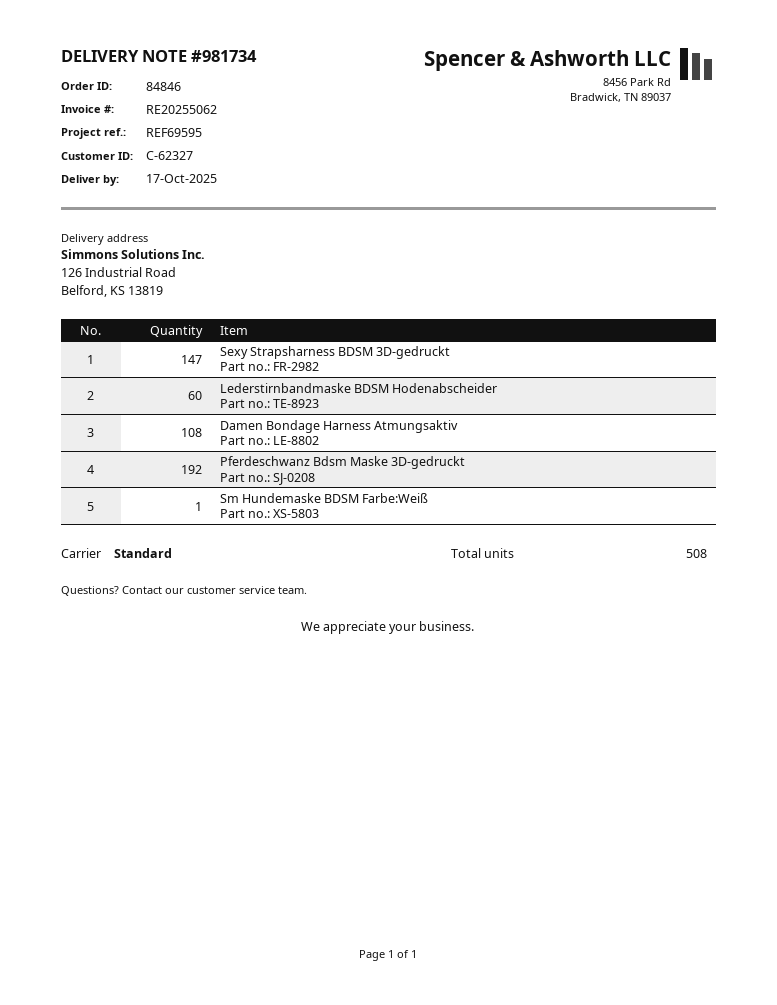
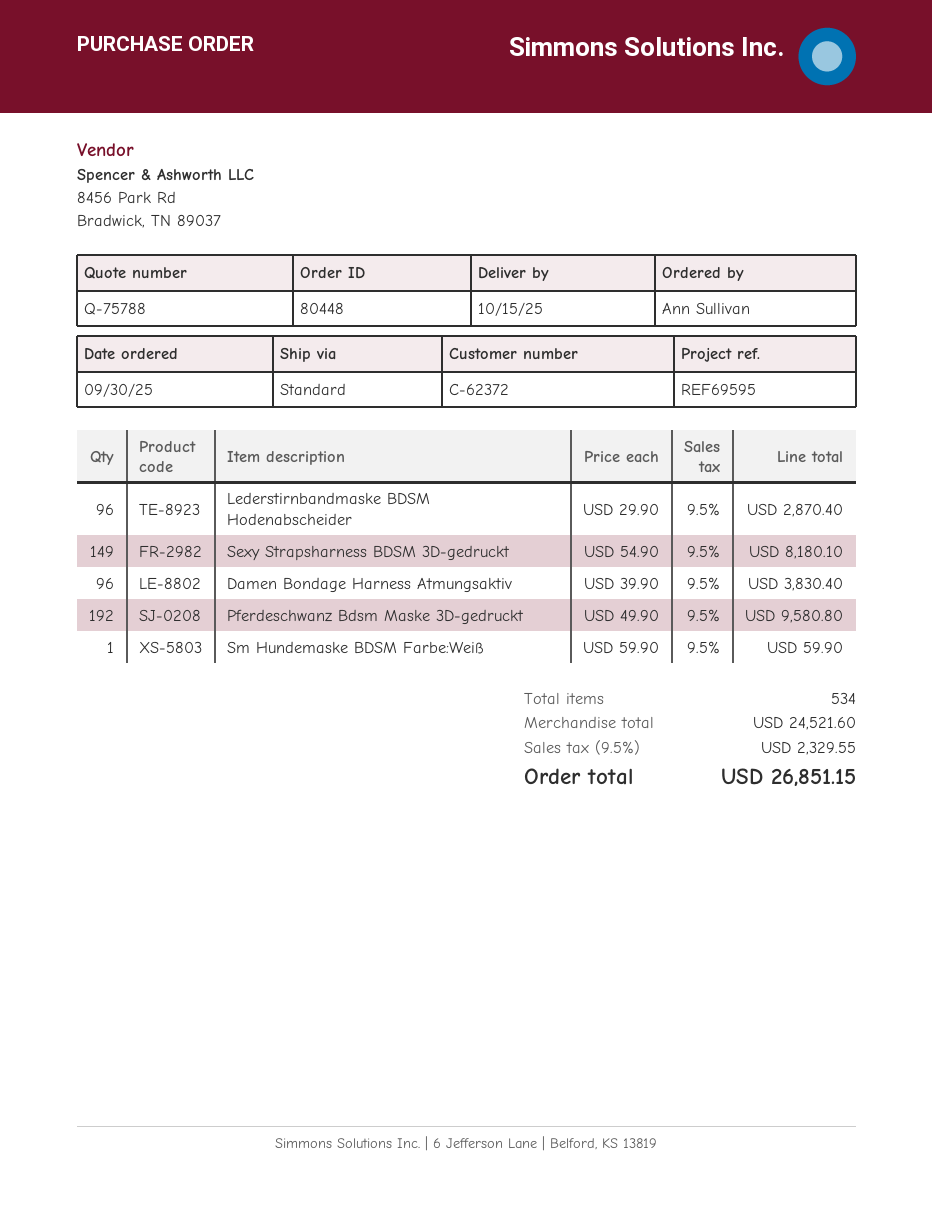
order number: 84846 -> 80448
delivery date: 2025-10-17 -> 2025-10-15
customer number: C-62327 -> C-62372
Sexy Strapsharness BDSM 3D-gedruckt: 147 -> 149
Lederstirnbandmaske BDSM Hodenabscheider: 60 -> 96
Damen Bondage Harness Atmungsaktiv: 108 -> 96
total quantity: 508 -> 534

